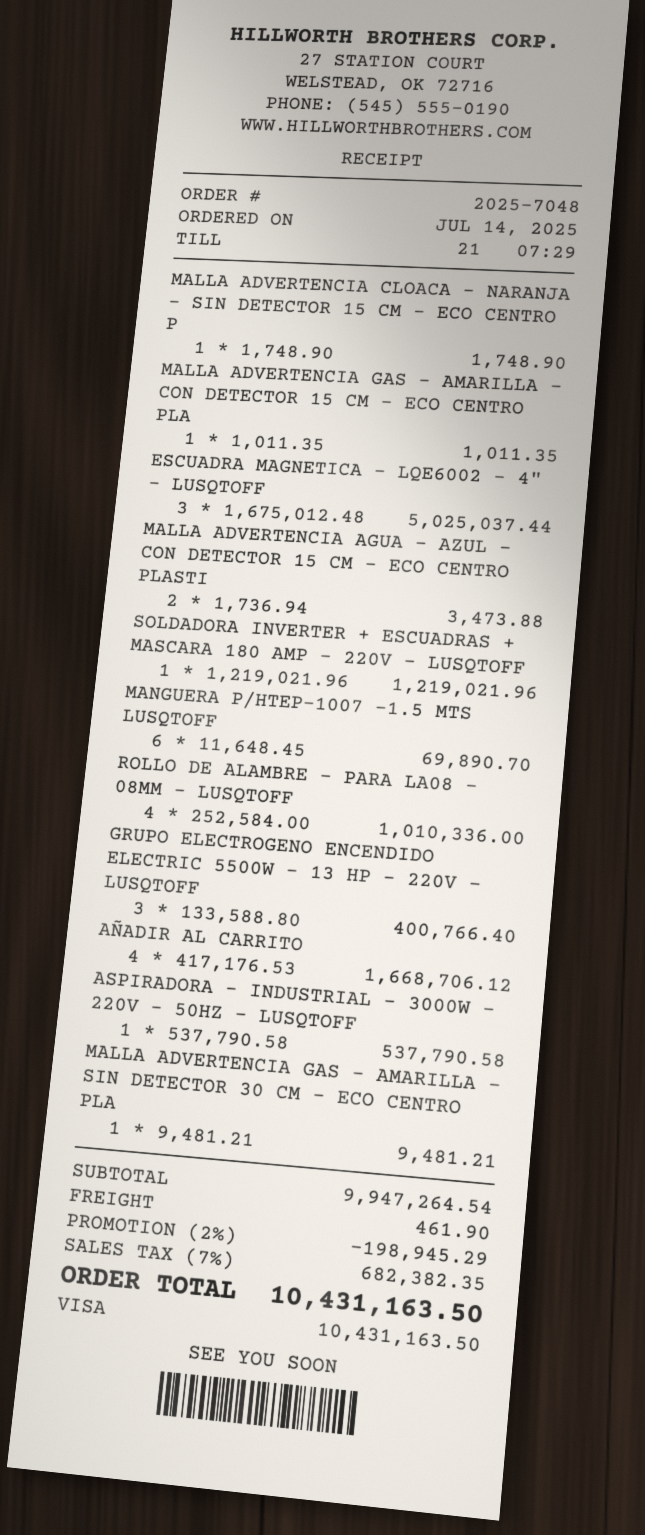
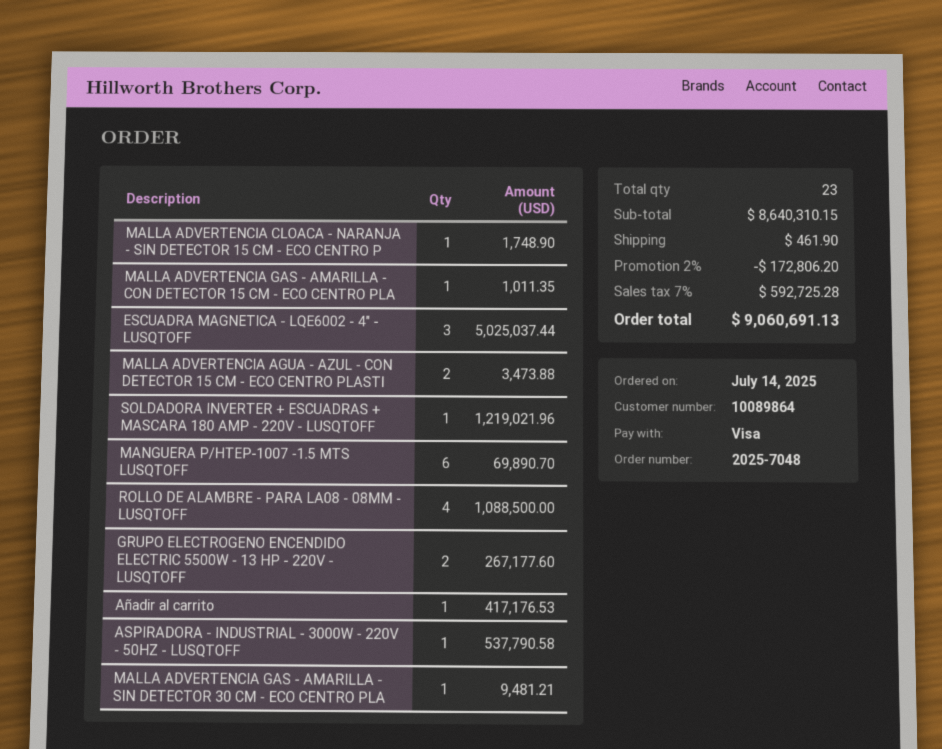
ROLLO DE ALAMBRE - PARA LA08 - 08MM - LUSQTOFF: 4 for 1010336.00 -> 4 for 1088500.00
GRUPO ELECTROGENO ENCENDIDO ELECTRIC 5500W - 13 HP - 220V - LUSQTOFF: 3 for 400766.40 -> 2 for 267177.60
AÑADIR AL CARRITO: 4 for 1668706.12 -> 1 for 417176.53
subtotal: 9947264.54 -> 8640310.15
discount: 2% = 198945.29 -> 2% = 172806.20
tax: 7% = 682382.35 -> 7% = 592725.28
total: 10431163.50 -> 9060691.13

